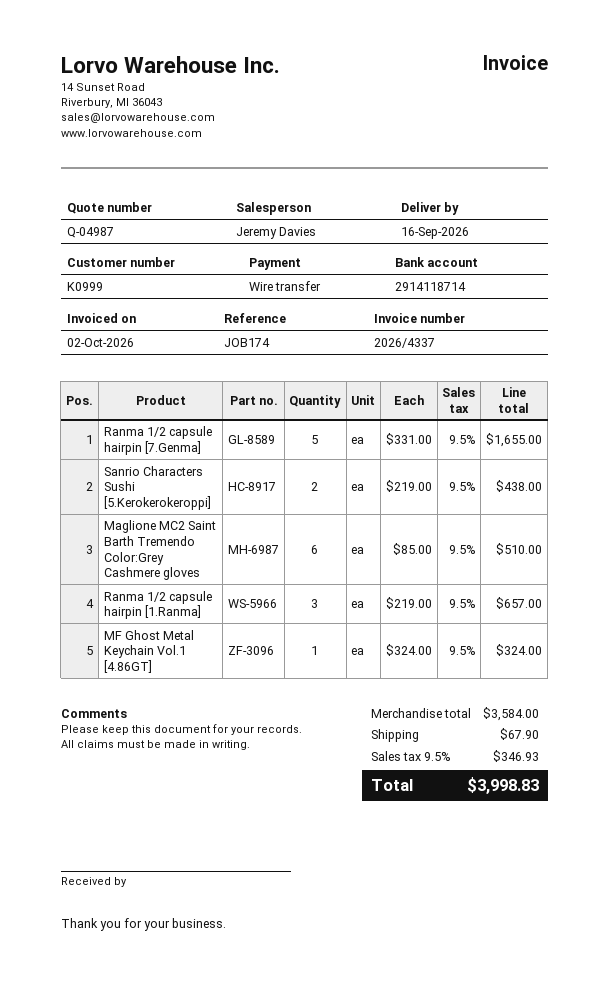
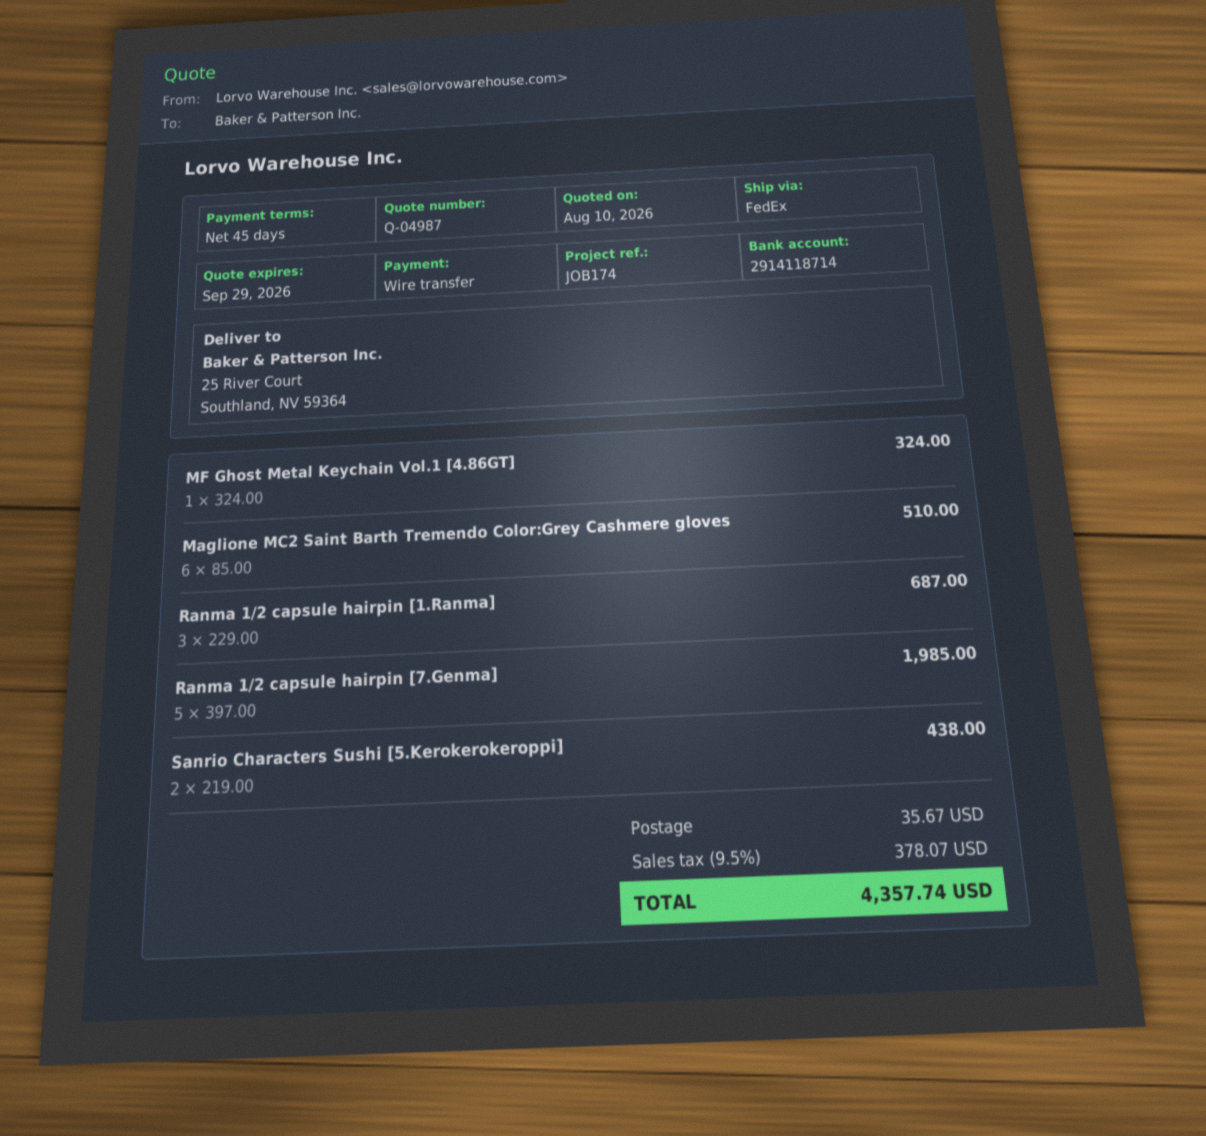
Ranma 1/2 capsule hairpin [7.Genma]: 5 x 331.00 = 1655.00 -> 5 x 397.00 = 1985.00
Ranma 1/2 capsule hairpin [1.Ranma]: 3 x 219.00 = 657.00 -> 3 x 229.00 = 687.00
shipping: 67.90 -> 35.67
tax: 9.5% = 346.93 -> 9.5% = 378.07
total: 3998.83 -> 4357.74

